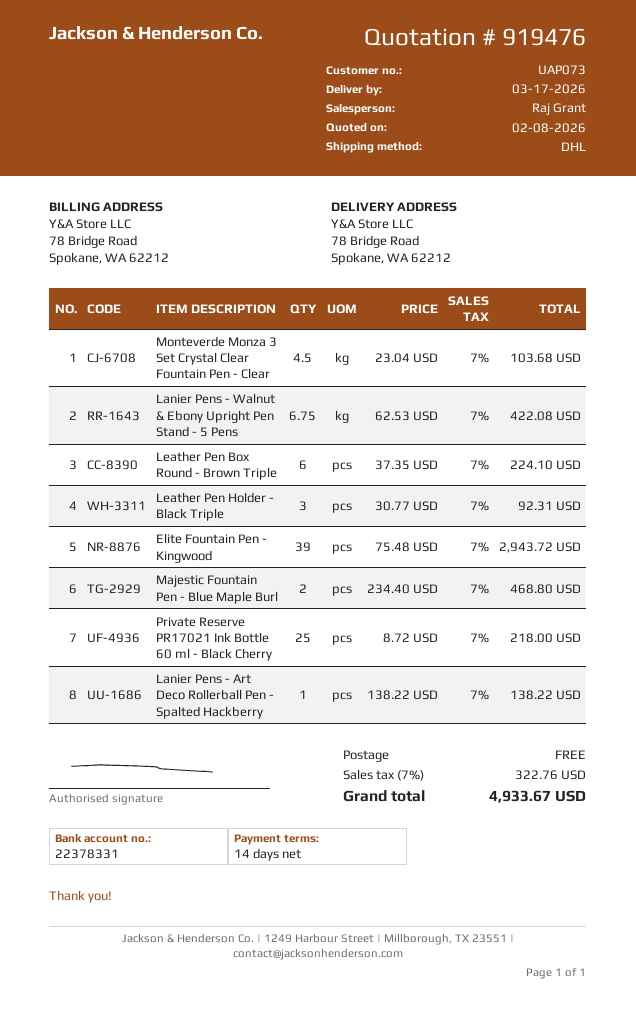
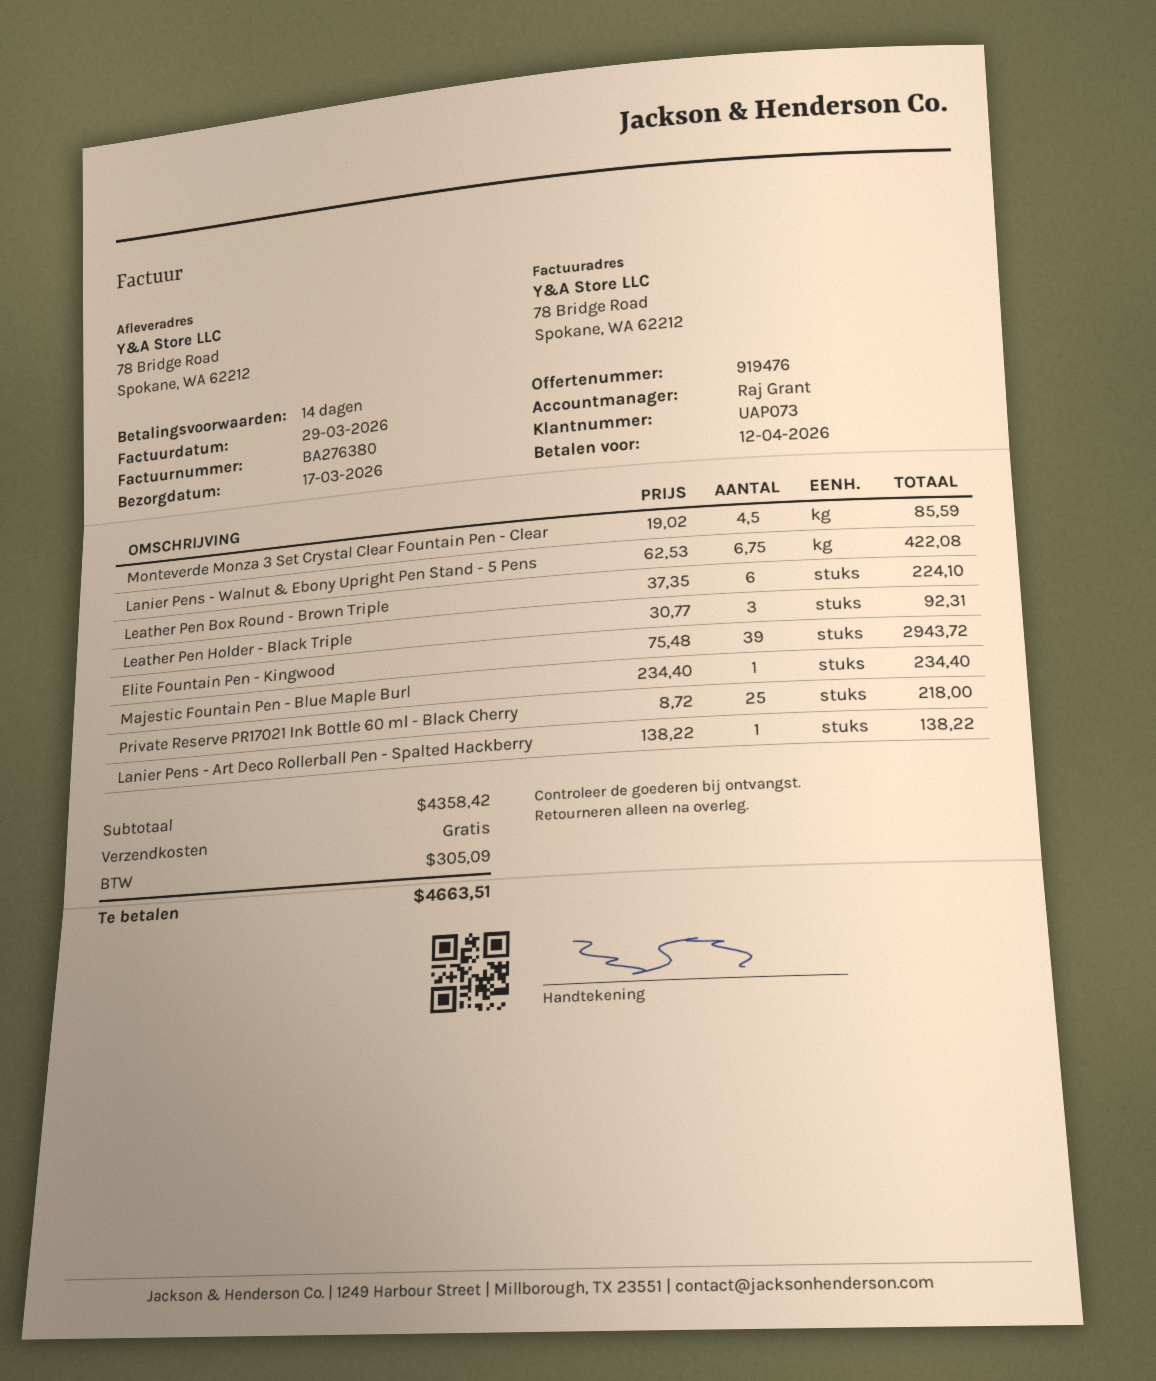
Monteverde Monza 3 Set Crystal Clear Fountain Pen - Clear: 4.5 x 23.04 = 103.68 -> 4.5 x 19.02 = 85.59
Majestic Fountain Pen - Blue Maple Burl: 2 x 234.40 = 468.80 -> 1 x 234.40 = 234.40
tax: 322.76 -> 305.09
total: 4933.67 -> 4663.51

